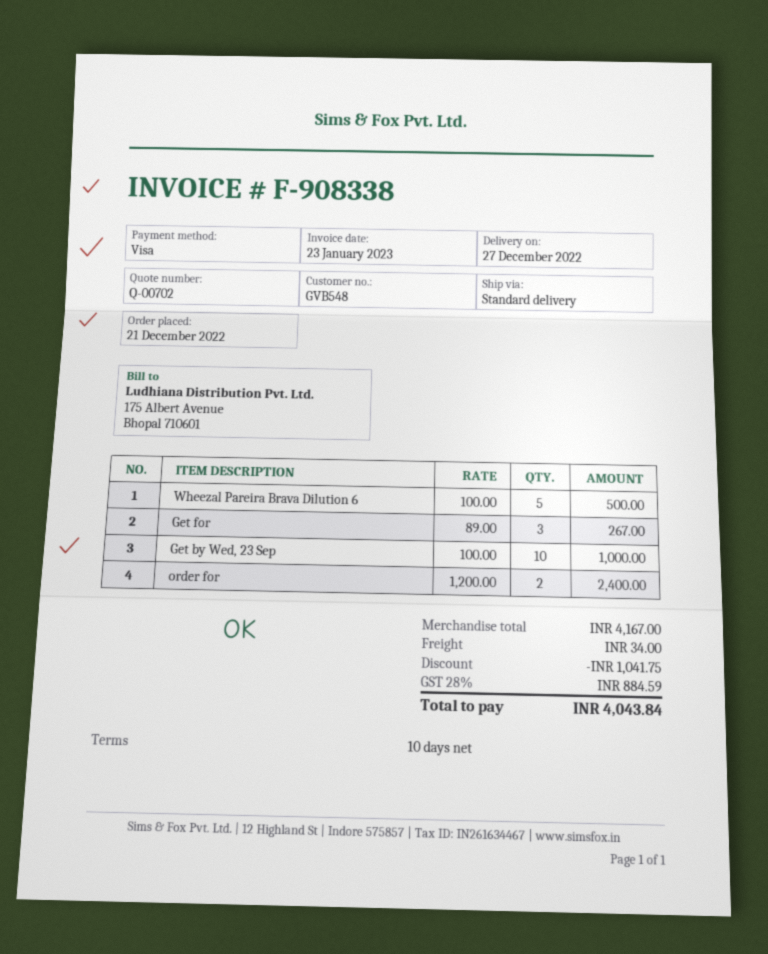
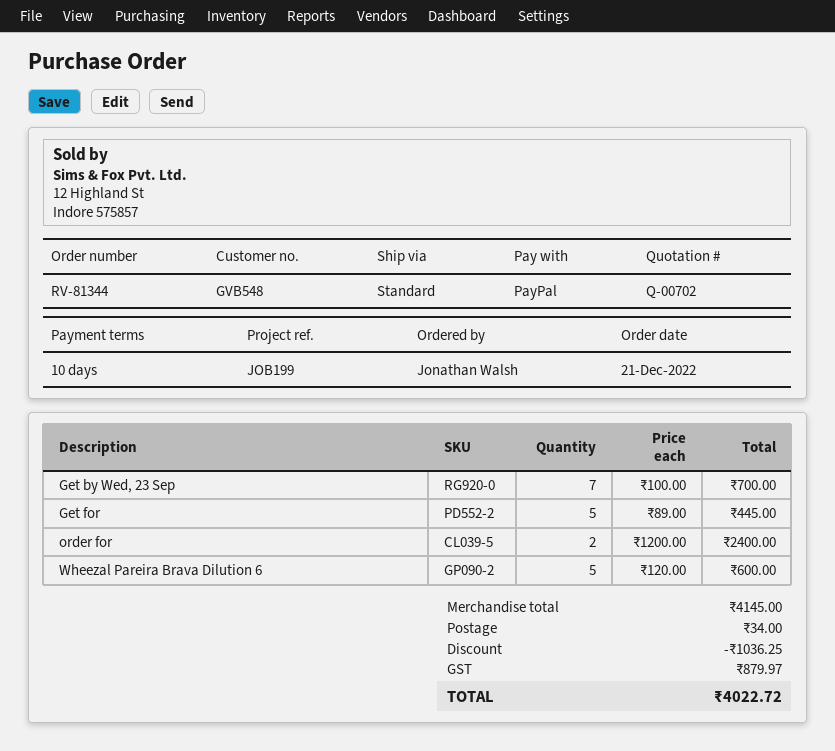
payment method: Visa -> PayPal
Wheezal Pareira Brava Dilution 6: 5 x 100.00 = 500.00 -> 5 x 120.00 = 600.00
Get for: 3 x 89.00 = 267.00 -> 5 x 89.00 = 445.00
Get by Wed, 23 Sep: 10 x 100.00 = 1000.00 -> 7 x 100.00 = 700.00
subtotal: 4167.00 -> 4145.00
discount: 1041.75 -> 1036.25
tax: 884.59 -> 879.97
total: 4043.84 -> 4022.72

